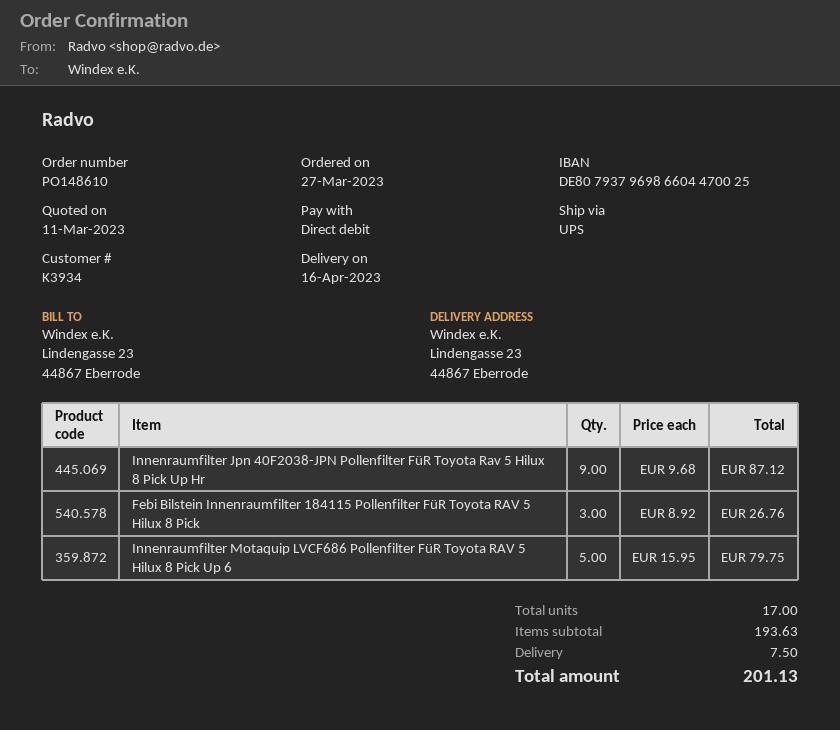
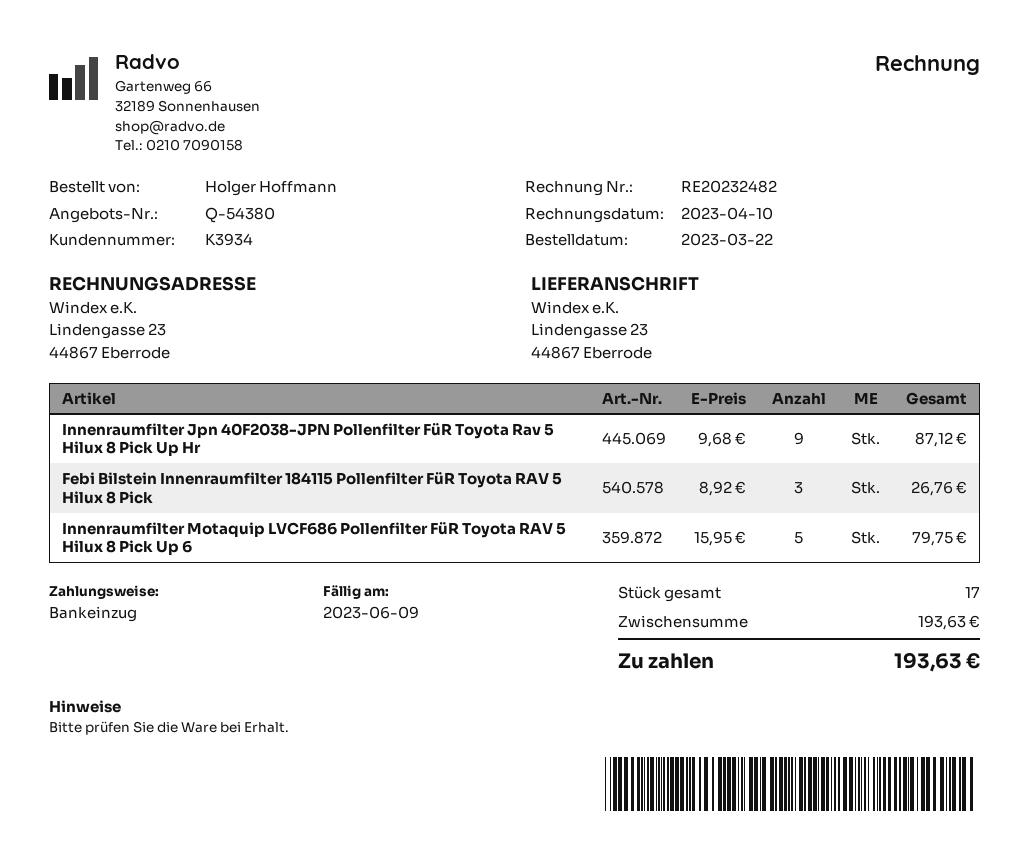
order date: 2023-03-27 -> 2023-03-22
shipping: 7.50 -> none
total: 201.13 -> 193.63

